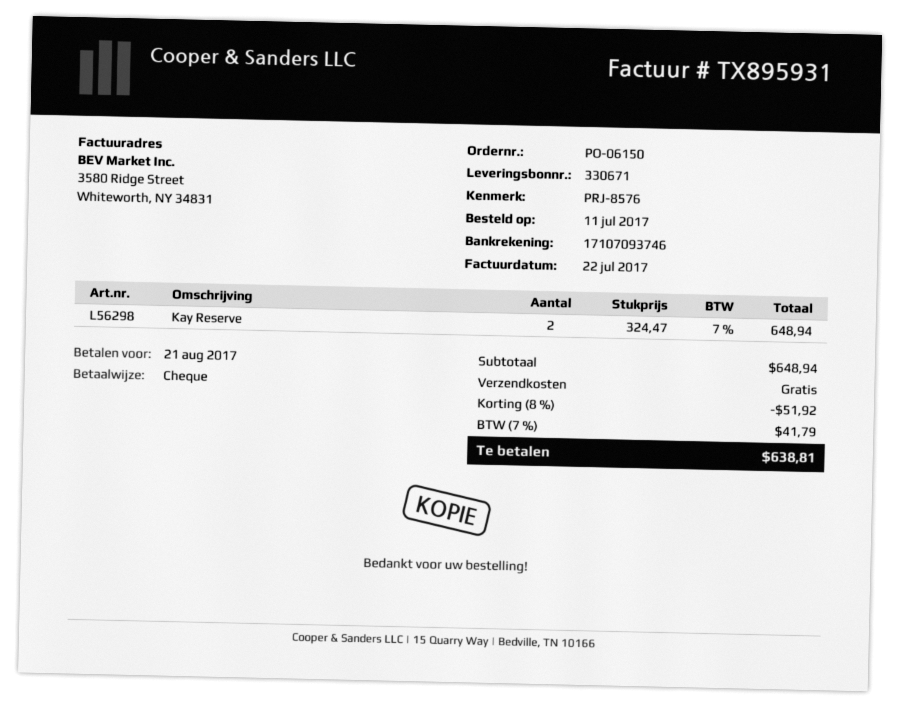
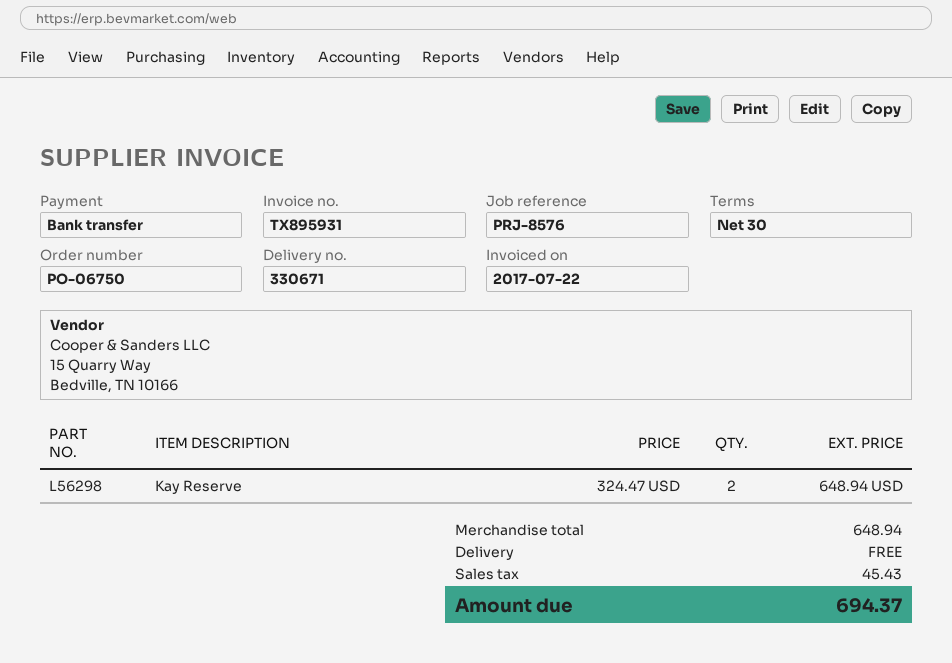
order number: PO-06150 -> PO-06750
payment method: cheque -> bank transfer
discount: 8% = 51.92 -> none
tax: 41.79 -> 45.43
total: 638.81 -> 694.37

